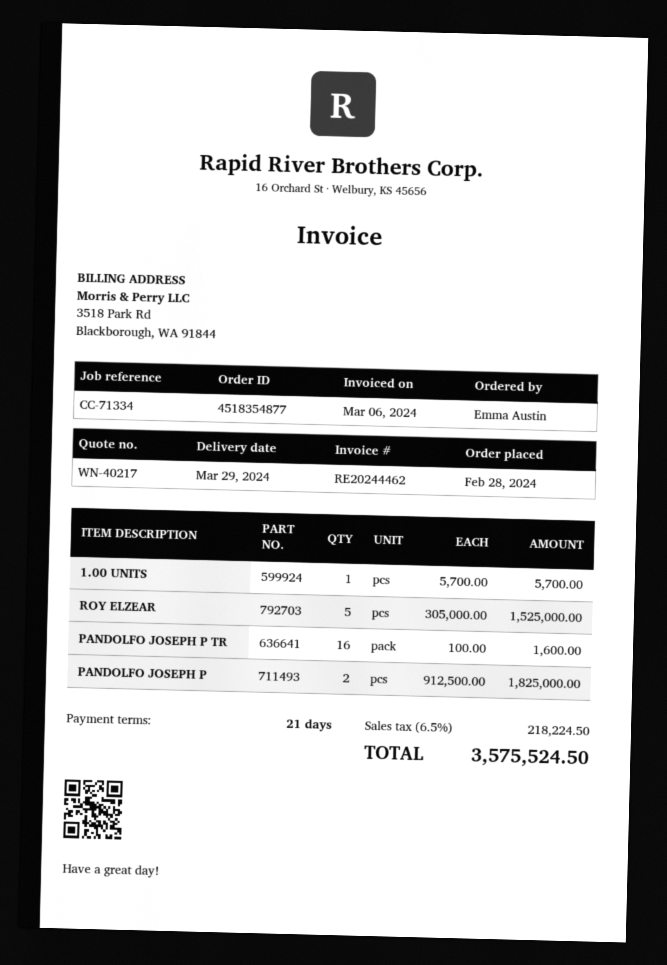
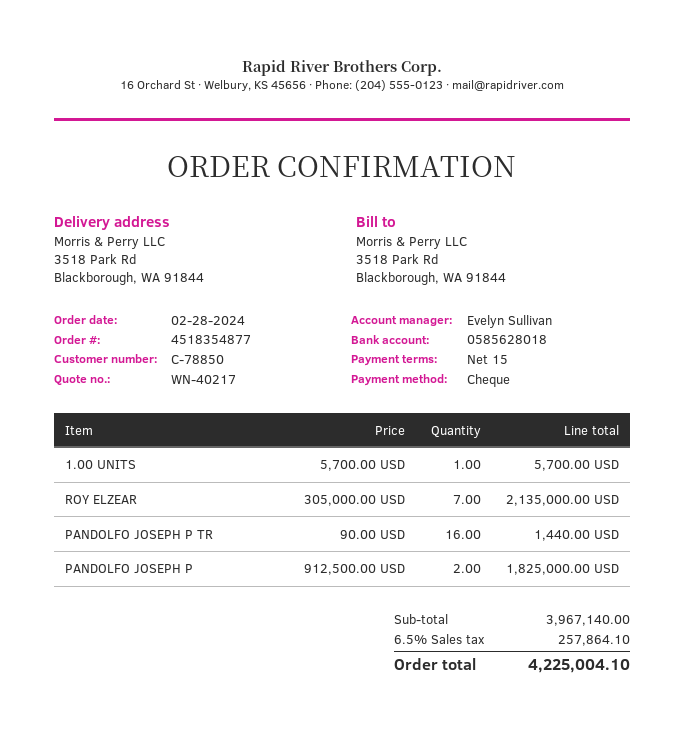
payment terms: 21 days -> 15 days
ROY ELZEAR: 5 x 305000.00 = 1525000.00 -> 7 x 305000.00 = 2135000.00
PANDOLFO JOSEPH P TR: 16 x 100.00 = 1600.00 -> 16 x 90.00 = 1440.00
tax: 6.5% = 218224.50 -> 6.5% = 257864.10
total: 3575524.50 -> 4225004.10

